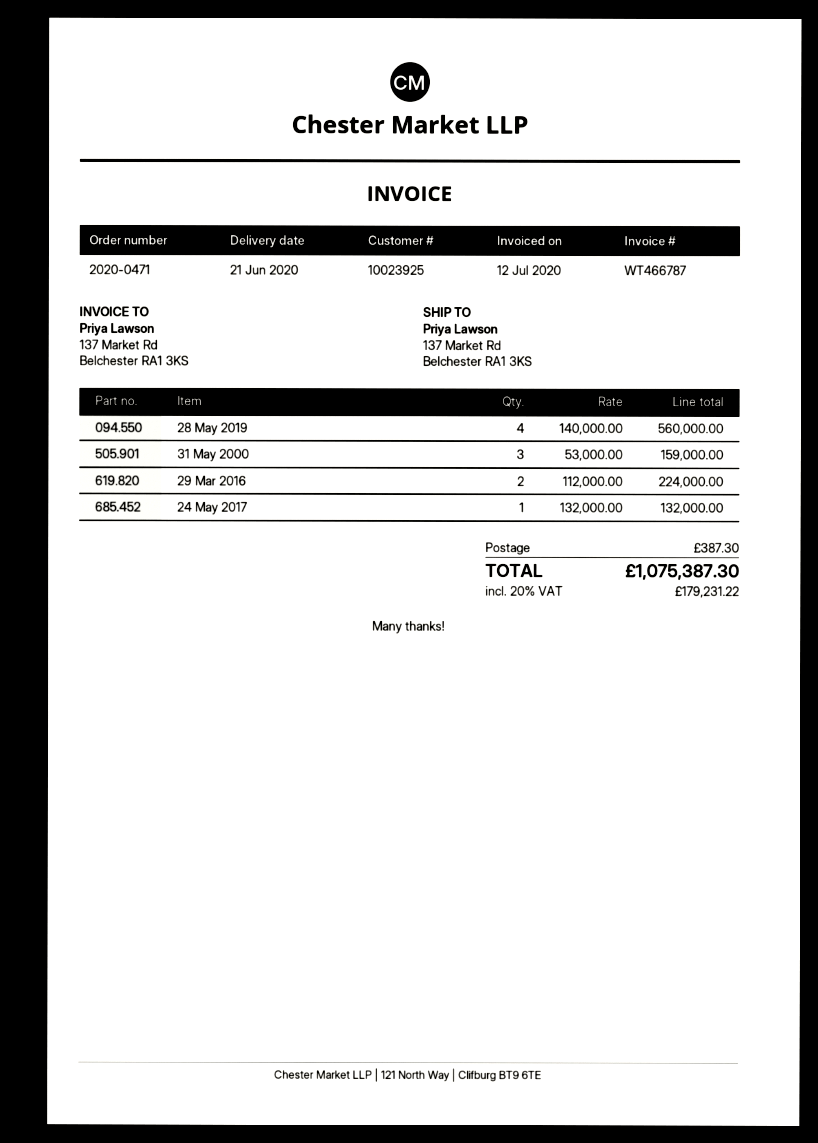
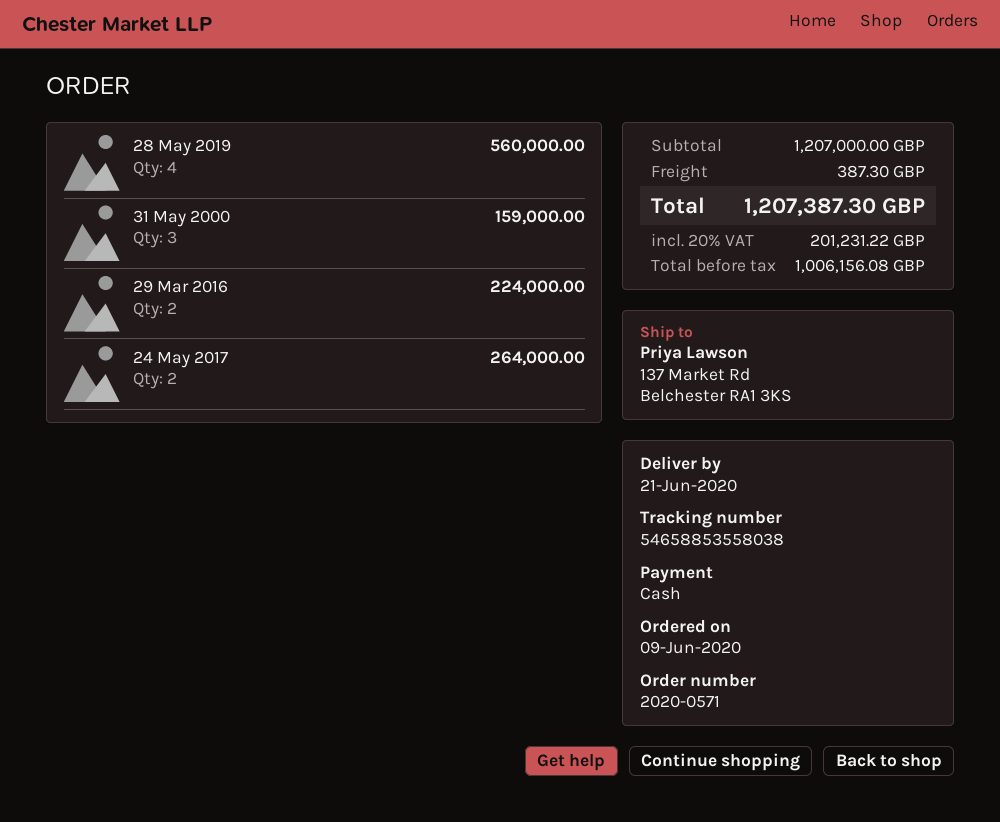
order number: 2020-0471 -> 2020-0571
24 May 2017: 1 for 132000.00 -> 2 for 264000.00
tax: 20% = 179231.22 -> 20% = 201231.22
total: 1075387.30 -> 1207387.30

